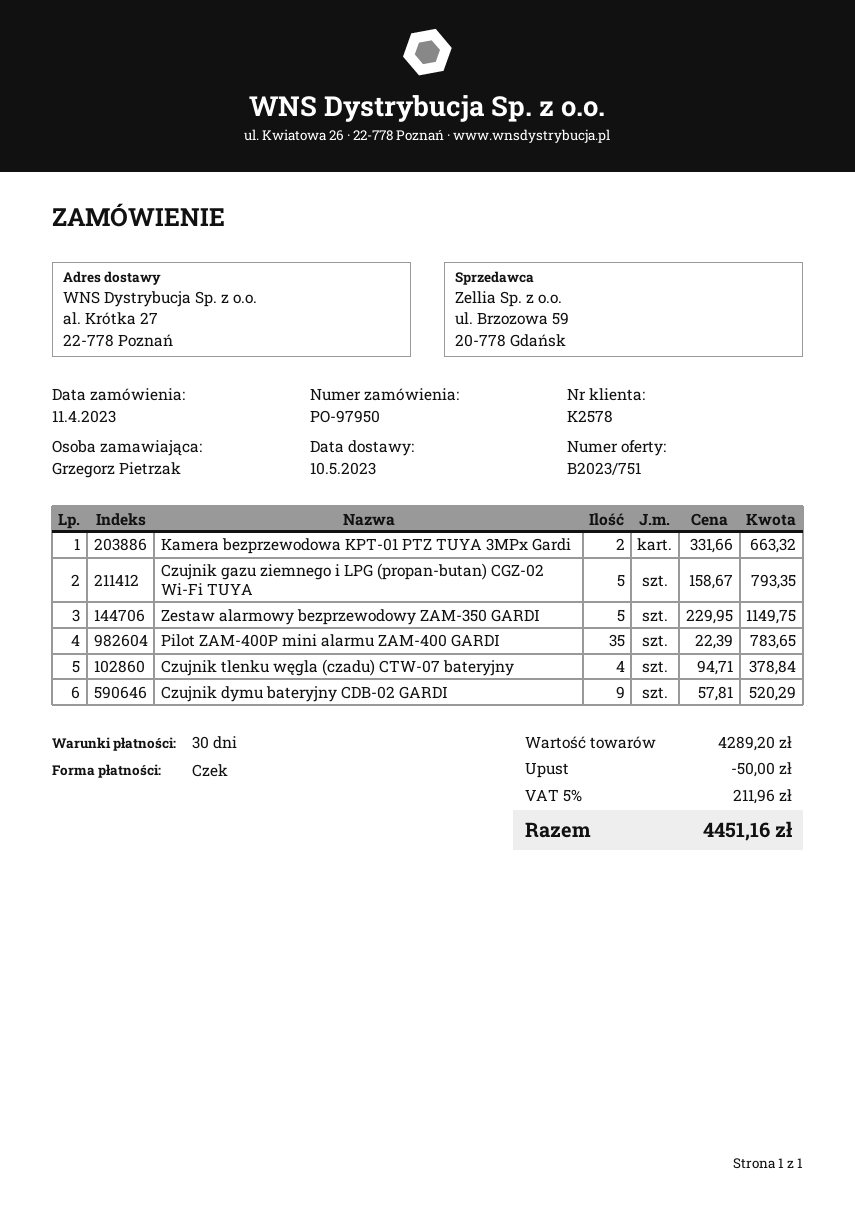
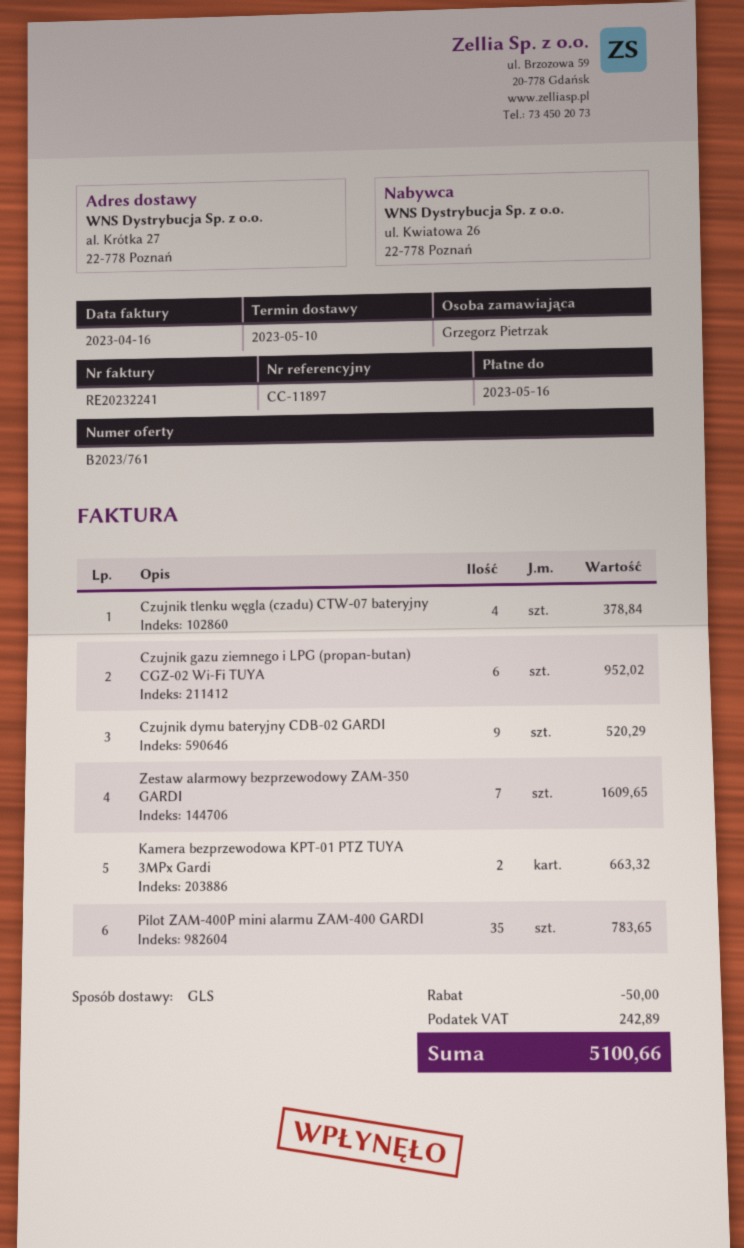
quote number: B2023/751 -> B2023/761
Czujnik gazu ziemnego i LPG (propan-butan) CGZ-02 Wi-Fi TUYA: 5 for 793.35 -> 6 for 952.02
Zestaw alarmowy bezprzewodowy ZAM-350 GARDI: 5 for 1149.75 -> 7 for 1609.65
tax: 211.96 -> 242.89
total: 4451.16 -> 5100.66

